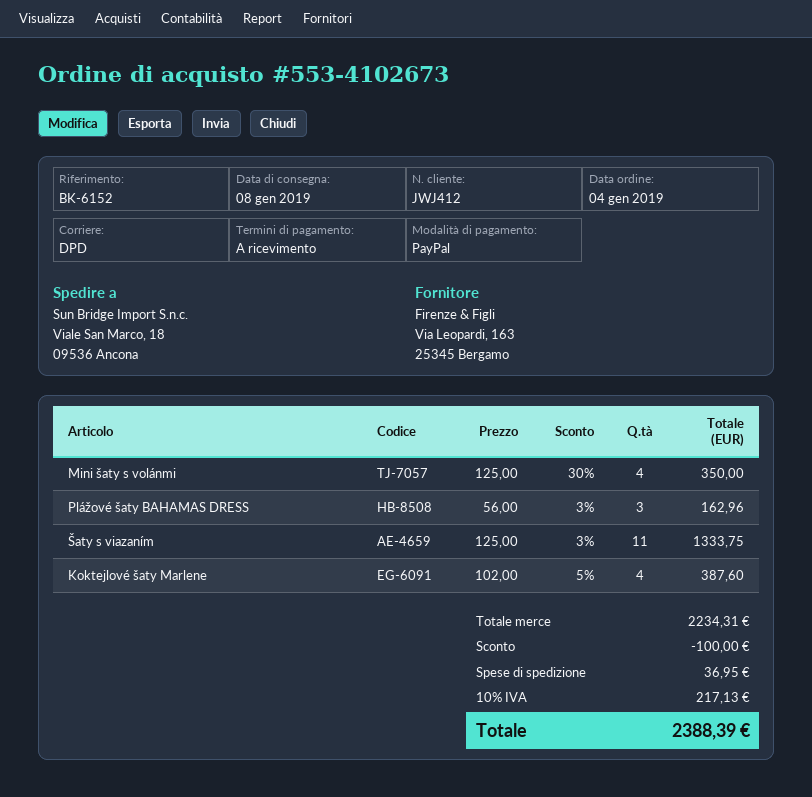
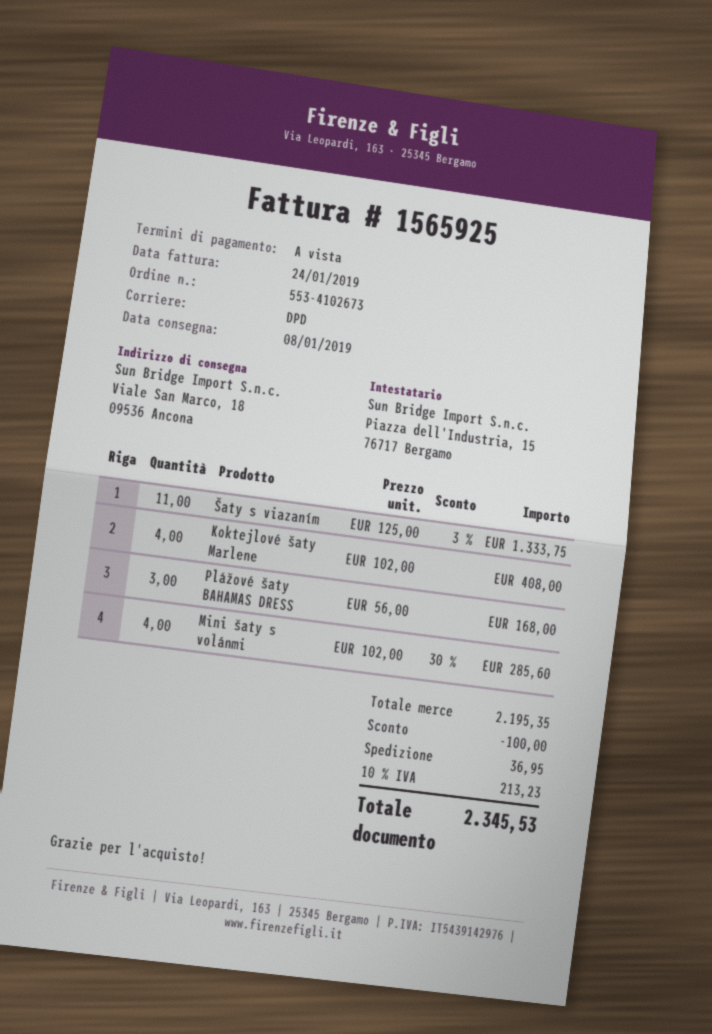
Mini šaty s volánmi: 4 x 125.00 - 30% = 350.00 -> 4 x 102.00 - 30% = 285.60
Plážové šaty BAHAMAS DRESS: 3 x 56.00 - 3% = 162.96 -> 3 x 56.00 = 168.00
Koktejlové šaty Marlene: 4 x 102.00 - 5% = 387.60 -> 4 x 102.00 = 408.00
subtotal: 2234.31 -> 2195.35
tax: 10% = 217.13 -> 10% = 213.23
total: 2388.39 -> 2345.53

